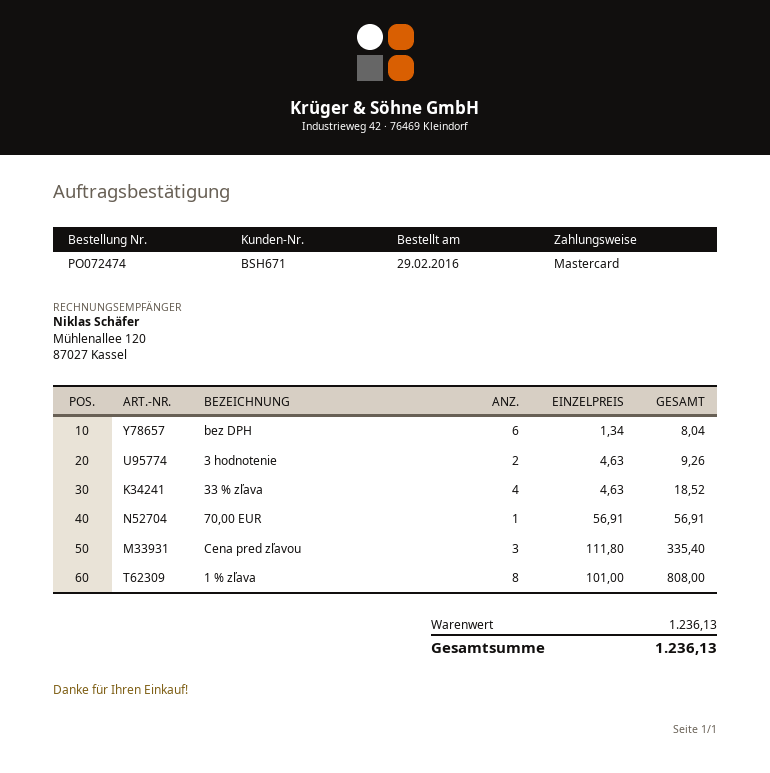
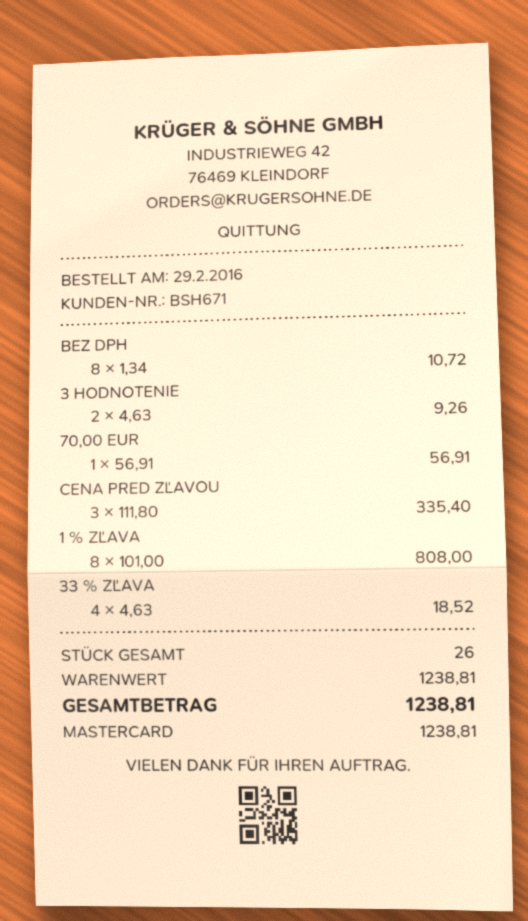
bez DPH: 6 x 1.34 = 8.04 -> 8 x 1.34 = 10.72
subtotal: 1236.13 -> 1238.81
total: 1236.13 -> 1238.81

